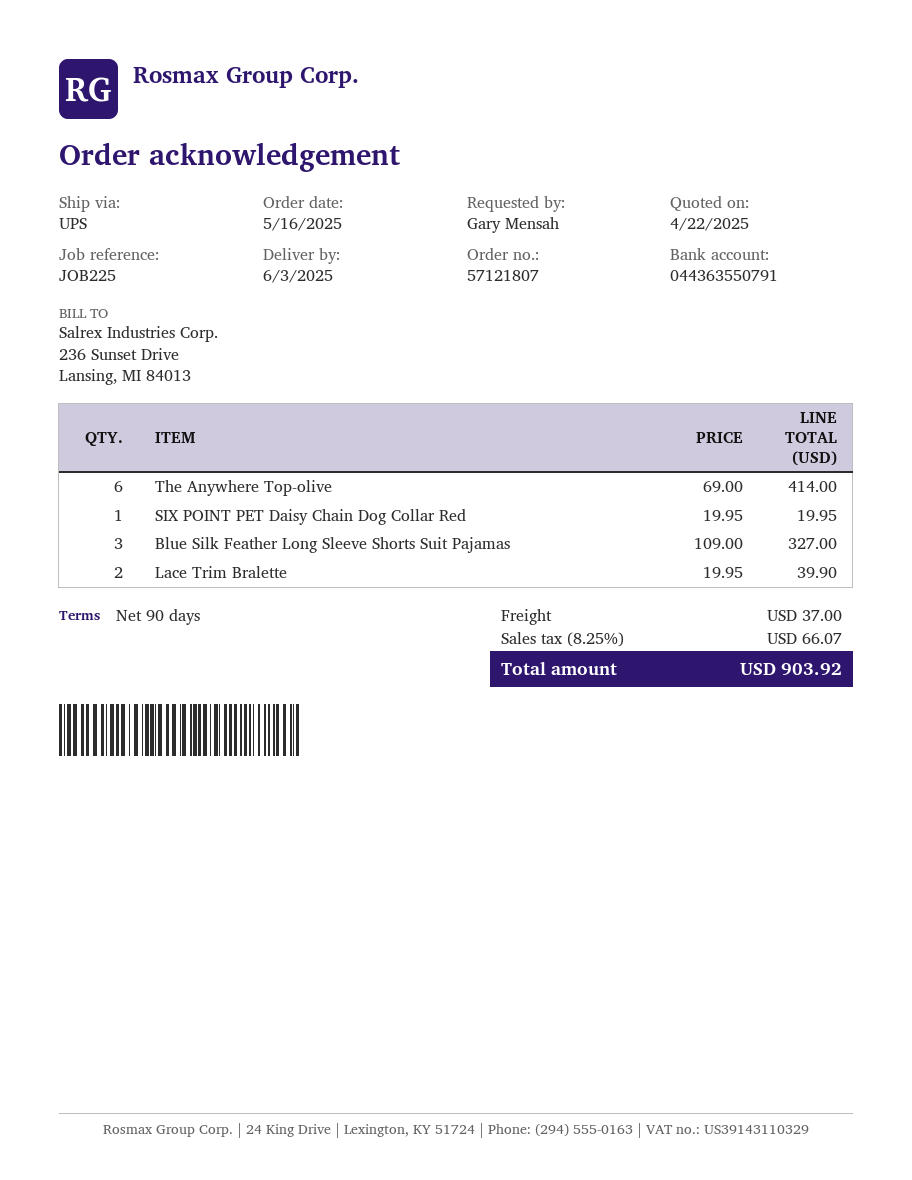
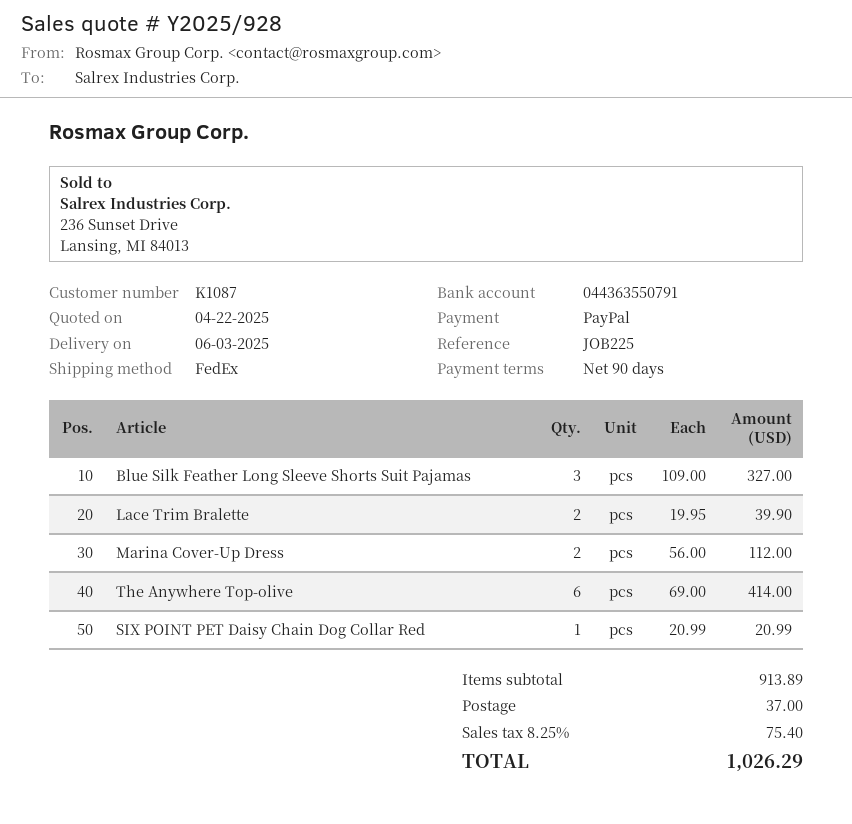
shipping method: UPS -> FedEx
SIX POINT PET Daisy Chain Dog Collar Red: 1 x 19.95 = 19.95 -> 1 x 20.99 = 20.99
Marina Cover-Up Dress: none -> 2 x 56.00 = 112.00
tax: 8.25% = 66.07 -> 8.25% = 75.40
total: 903.92 -> 1026.29

